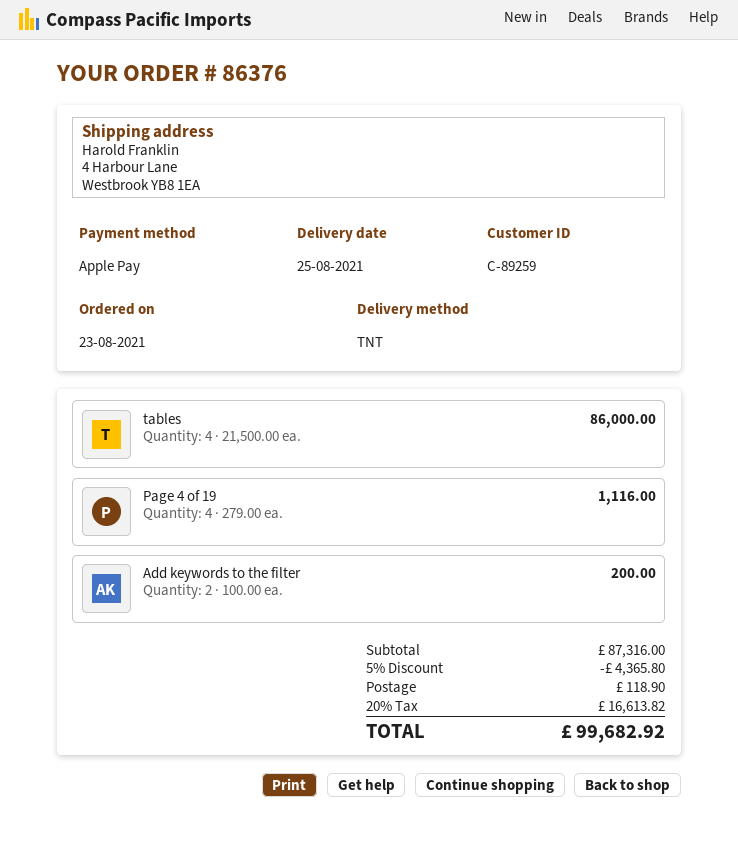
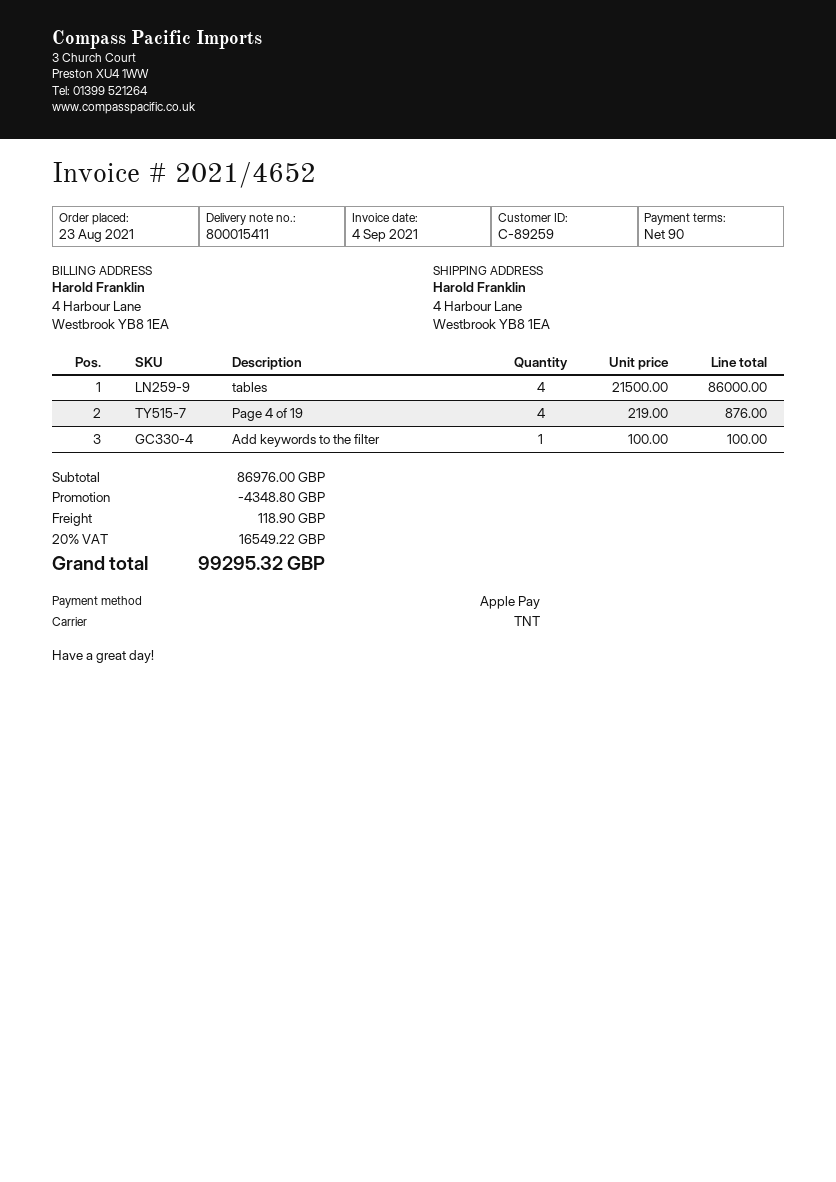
Page 4 of 19: 4 x 279.00 = 1116.00 -> 4 x 219.00 = 876.00
Add keywords to the filter: 2 x 100.00 = 200.00 -> 1 x 100.00 = 100.00
subtotal: 87316.00 -> 86976.00
discount: 4365.80 -> 4348.80
tax: 20% = 16613.82 -> 20% = 16549.22
total: 99682.92 -> 99295.32

